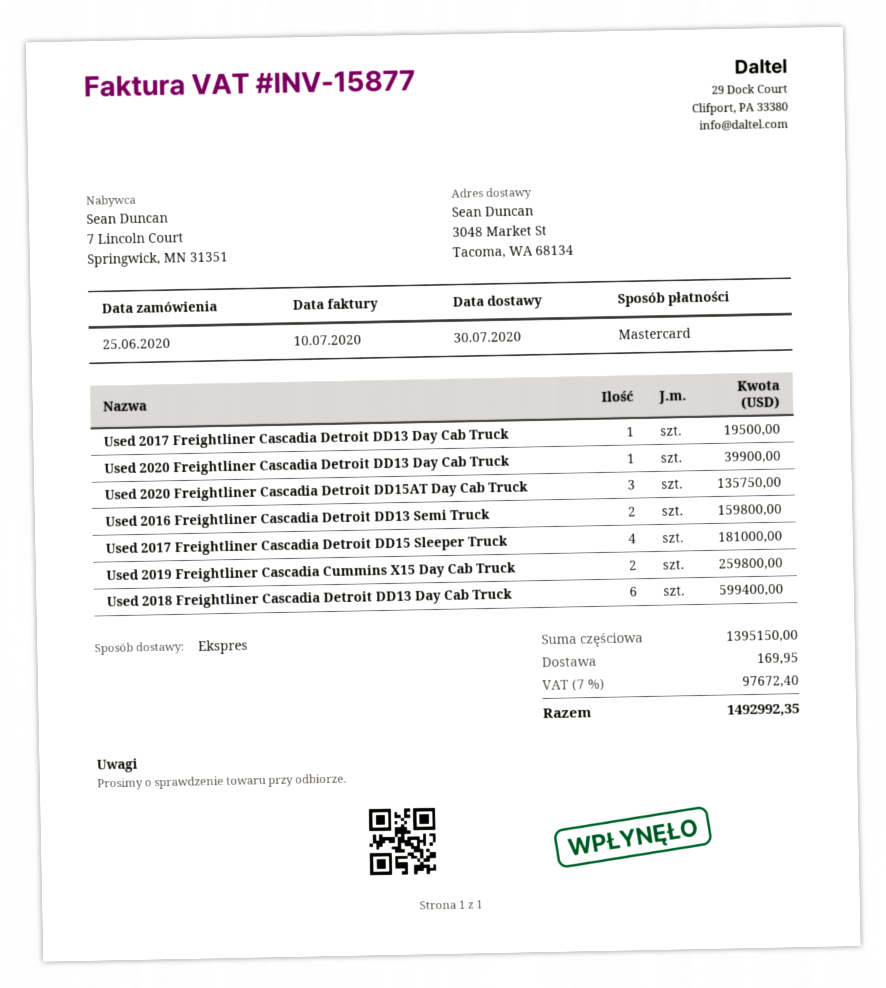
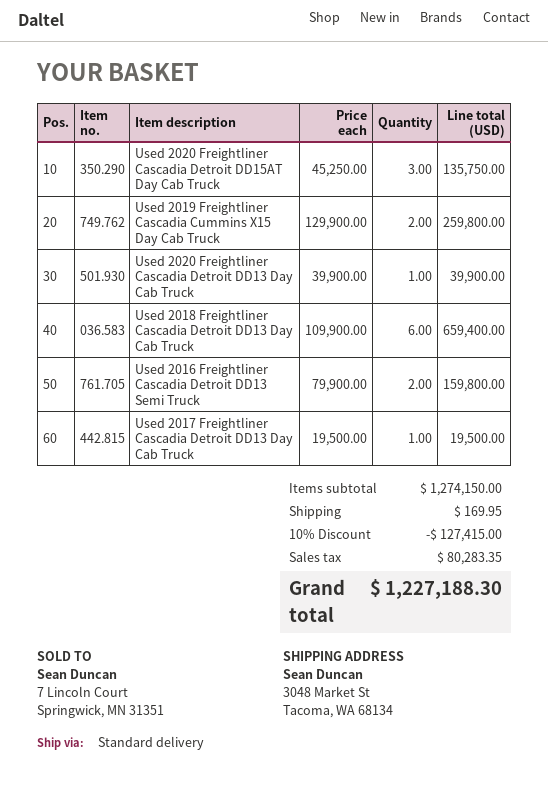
shipping method: express -> standard
Used 2017 Freightliner Cascadia Detroit DD15 Sleeper Truck: 4 for 181000.00 -> none
Used 2018 Freightliner Cascadia Detroit DD13 Day Cab Truck: 6 for 599400.00 -> 6 for 659400.00
subtotal: 1395150.00 -> 1274150.00
discount: none -> 10% = 127415.00
tax: 97672.40 -> 80283.35
total: 1492992.35 -> 1227188.30

